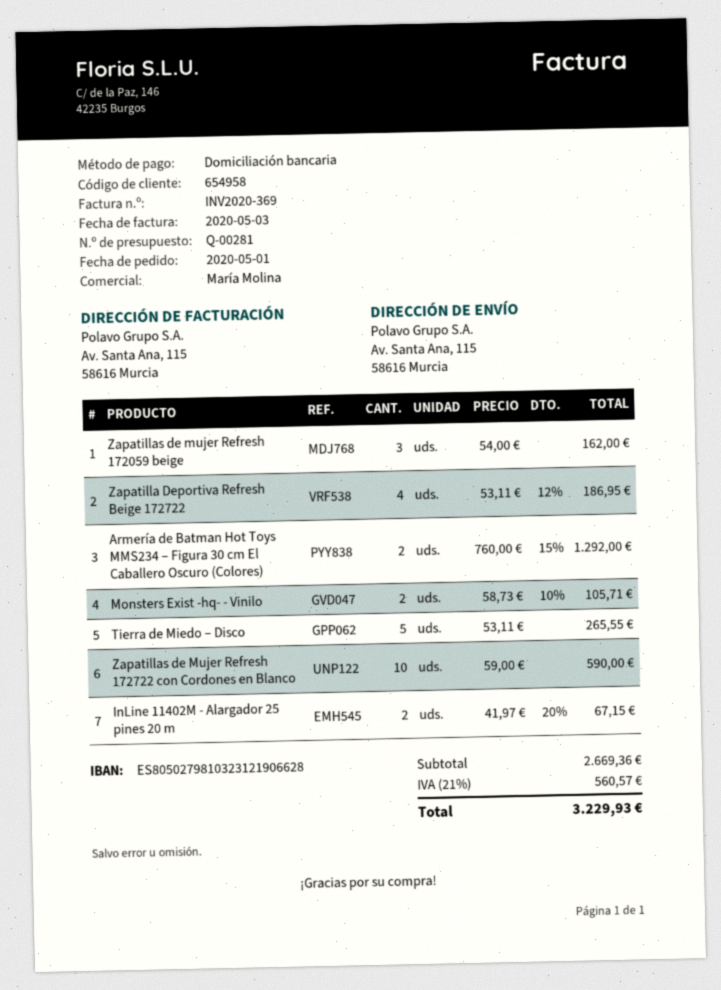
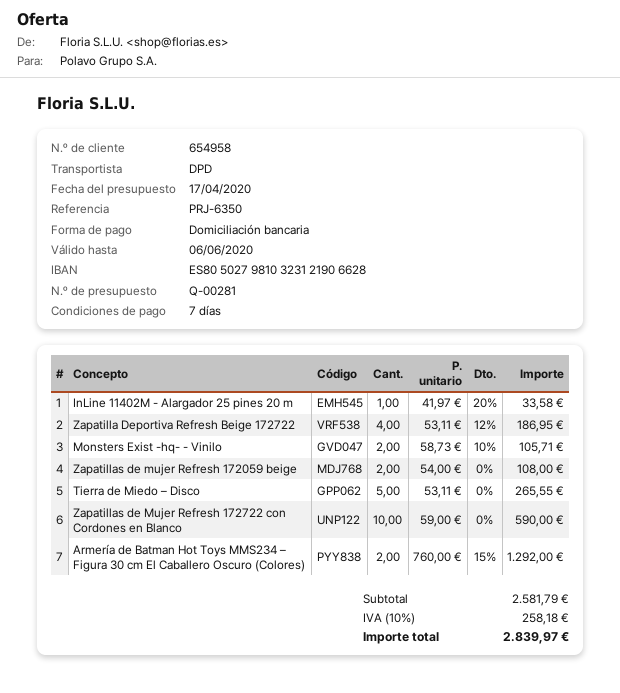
Zapatillas de mujer Refresh 172059 beige: 3 x 54.00 = 162.00 -> 2 x 54.00 = 108.00
InLine 11402M - Alargador 25 pines 20 m: 2 x 41.97 - 20% = 67.15 -> 1 x 41.97 - 20% = 33.58
subtotal: 2669.36 -> 2581.79
tax: 21% = 560.57 -> 10% = 258.18
total: 3229.93 -> 2839.97

